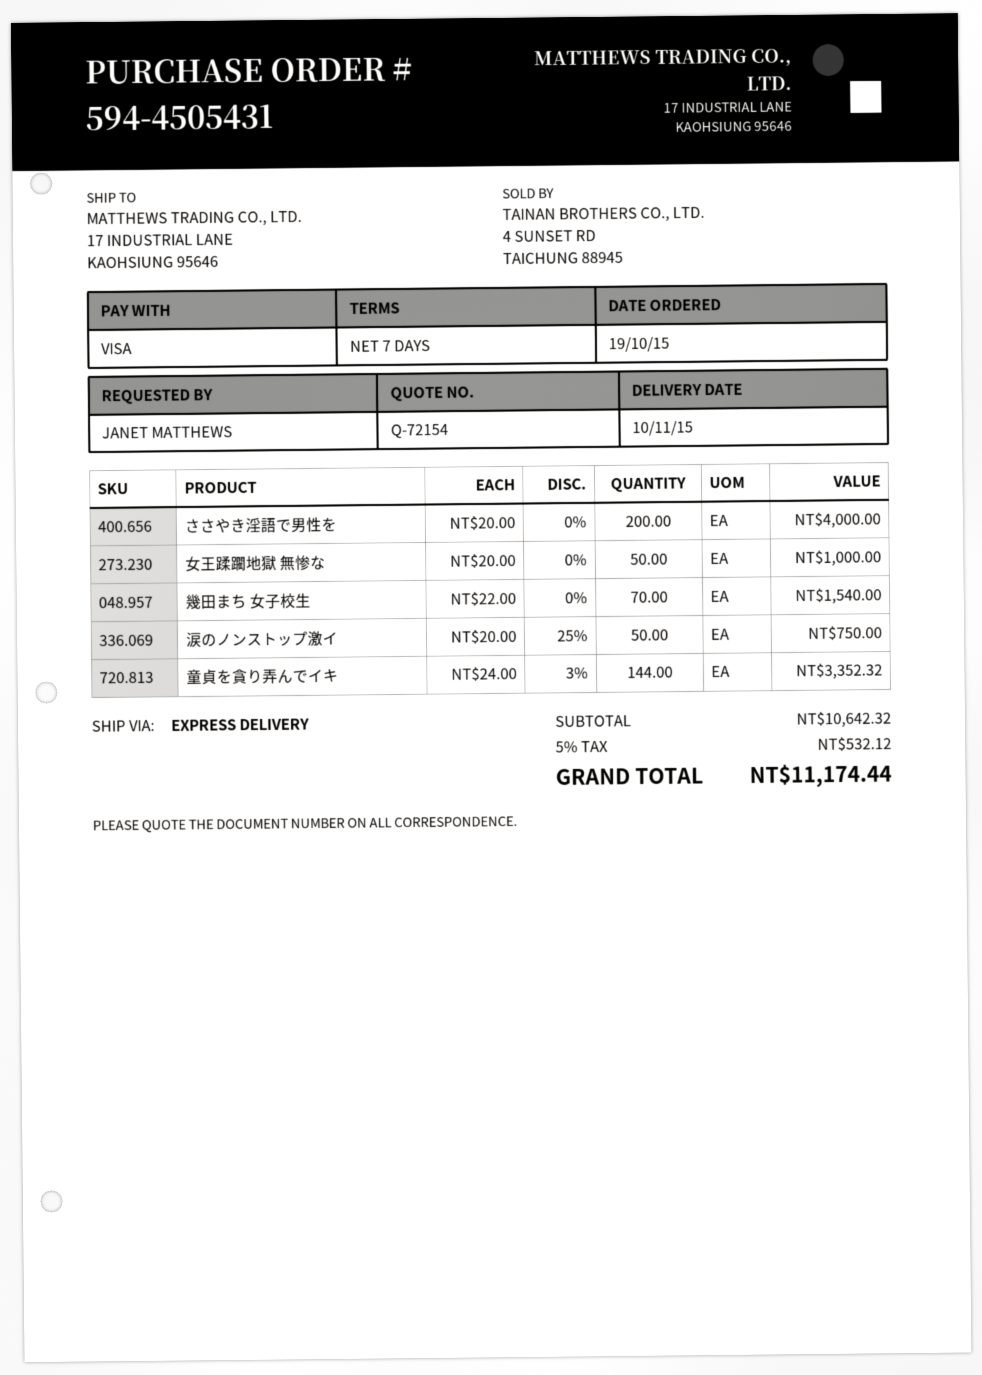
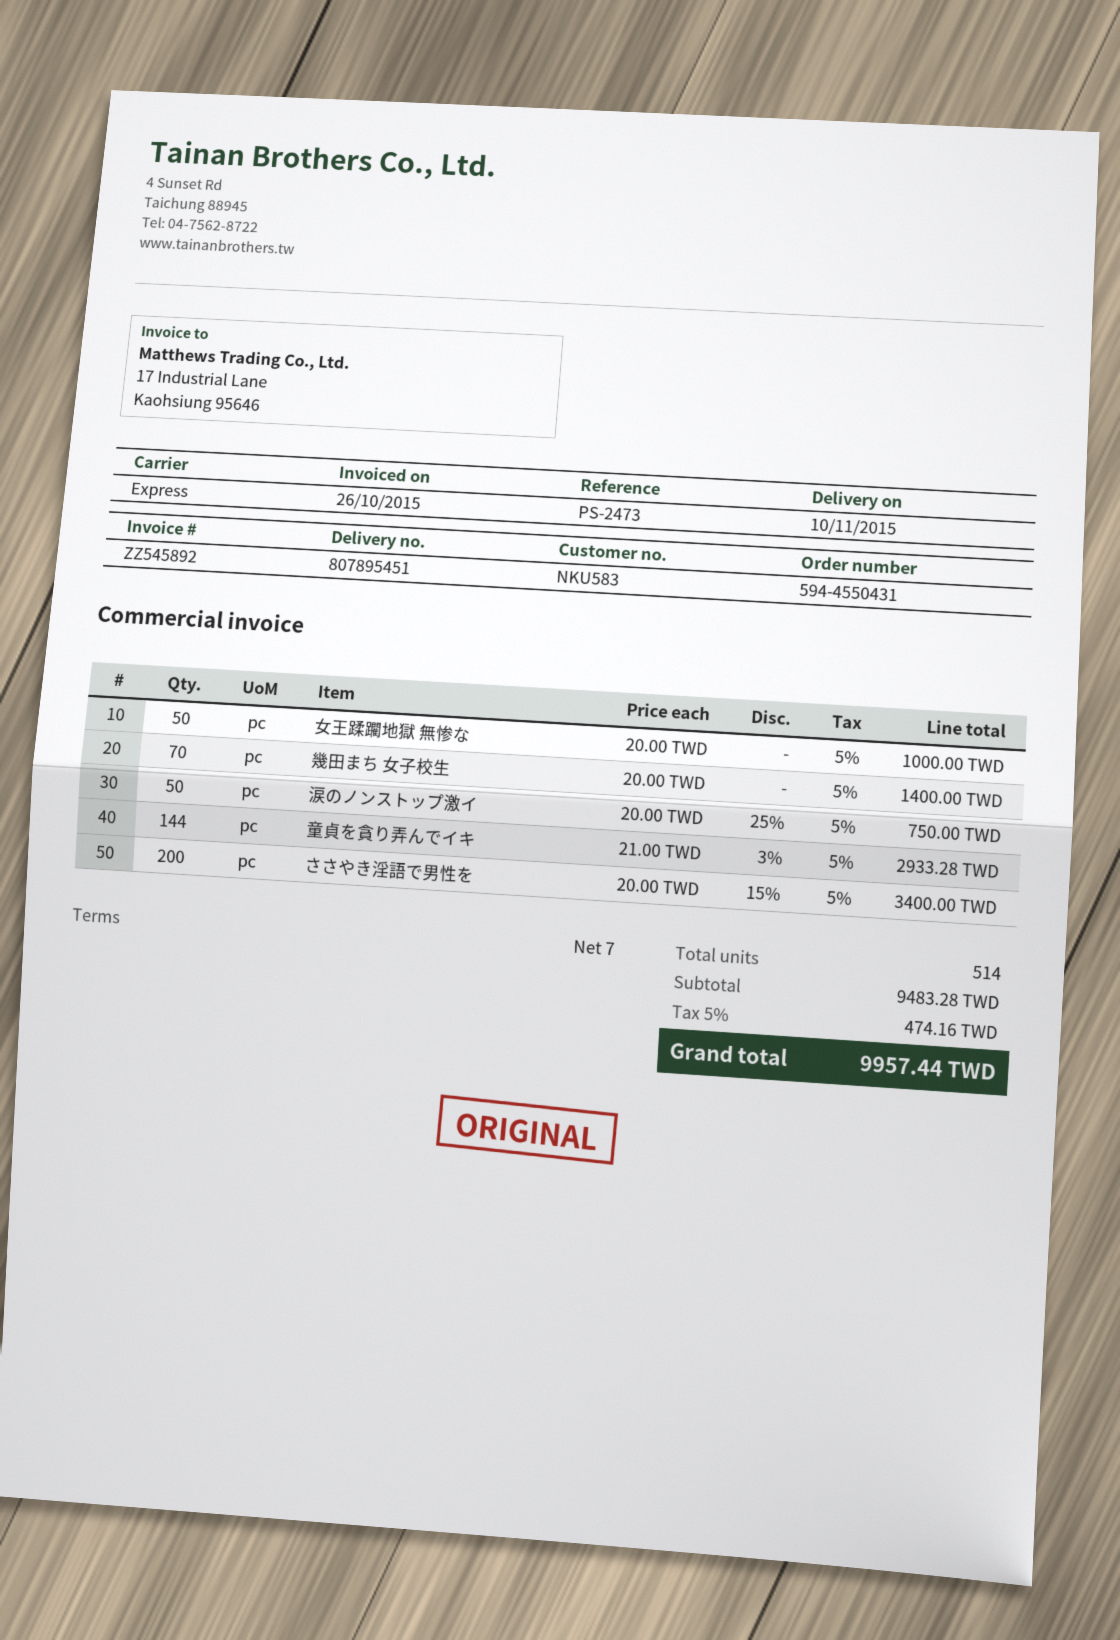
order number: 594-4505431 -> 594-4550431
ささやき淫語で男性を: 200 x 20.00 = 4000.00 -> 200 x 20.00 - 15% = 3400.00
幾田まち 女子校生: 70 x 22.00 = 1540.00 -> 70 x 20.00 = 1400.00
童貞を貪り弄んでイキ: 144 x 24.00 - 3% = 3352.32 -> 144 x 21.00 - 3% = 2933.28
subtotal: 10642.32 -> 9483.28
tax: 5% = 532.12 -> 5% = 474.16
total: 11174.44 -> 9957.44

